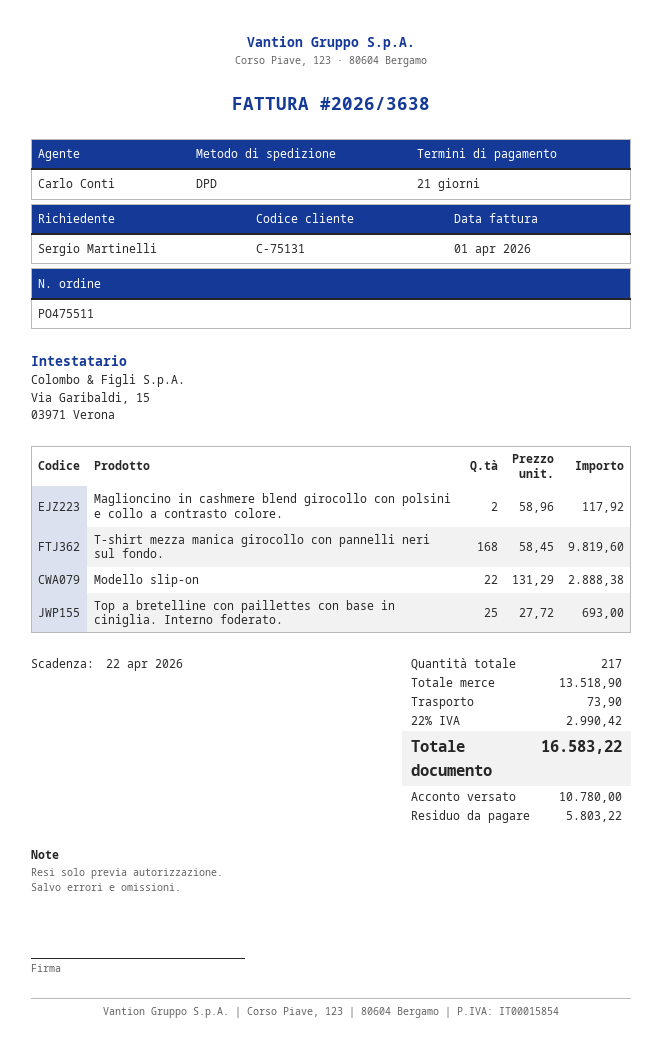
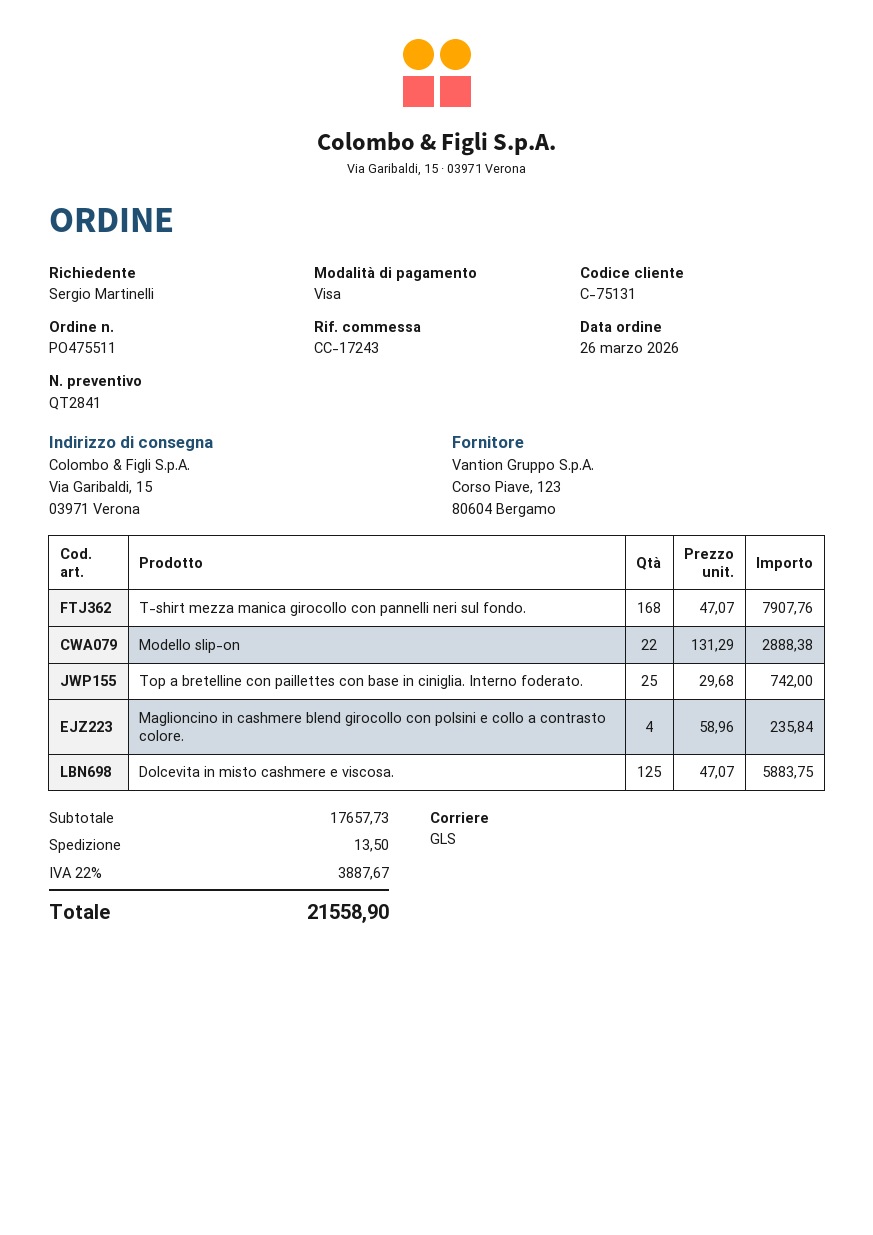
shipping method: DPD -> GLS
Maglioncino in cashmere blend girocollo con polsini e collo a contrasto colore.: 2 x 58.96 = 117.92 -> 4 x 58.96 = 235.84
T-shirt mezza manica girocollo con pannelli neri sul fondo.: 168 x 58.45 = 9819.60 -> 168 x 47.07 = 7907.76
Top a bretelline con paillettes con base in ciniglia. Interno foderato.: 25 x 27.72 = 693.00 -> 25 x 29.68 = 742.00
Dolcevita in misto cashmere e viscosa.: none -> 125 x 47.07 = 5883.75
subtotal: 13518.90 -> 17657.73
shipping: 73.90 -> 13.50
tax: 22% = 2990.42 -> 22% = 3887.67
total: 16583.22 -> 21558.90

